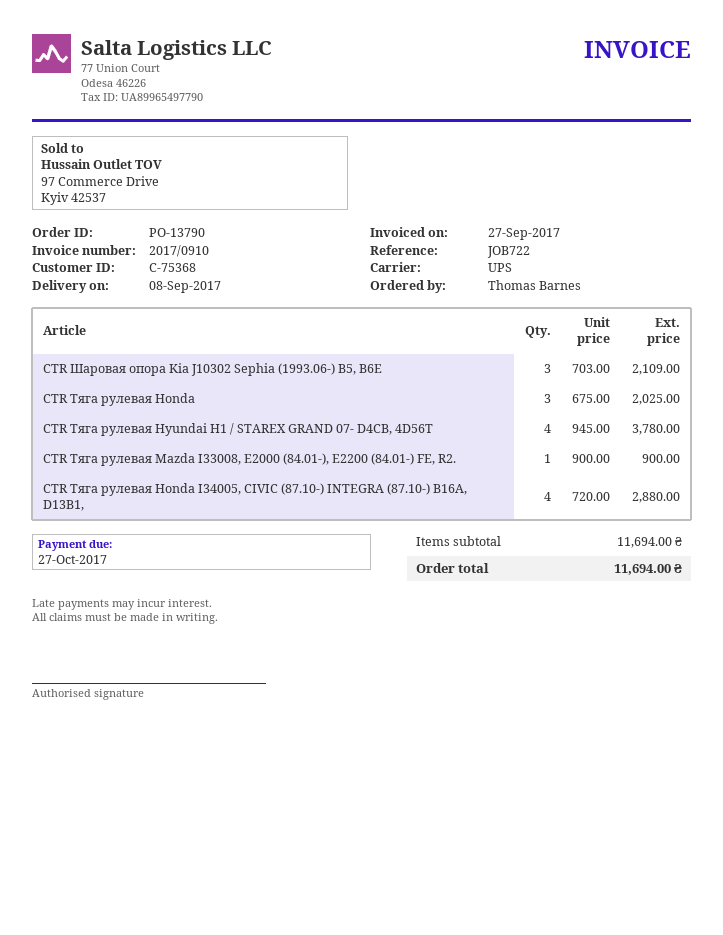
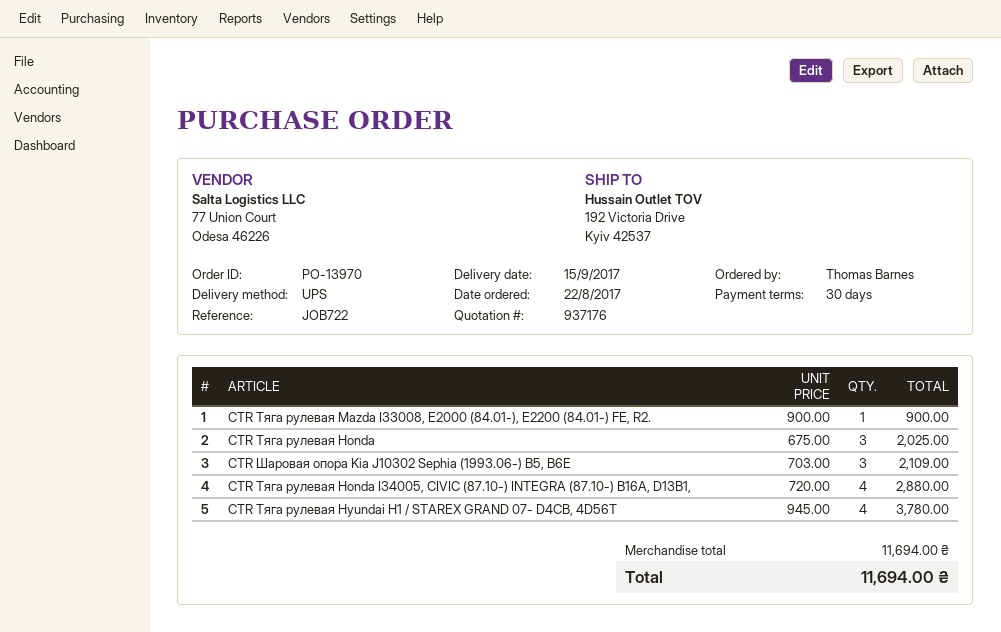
order number: PO-13790 -> PO-13970
delivery date: 2017-09-08 -> 2017-09-15

